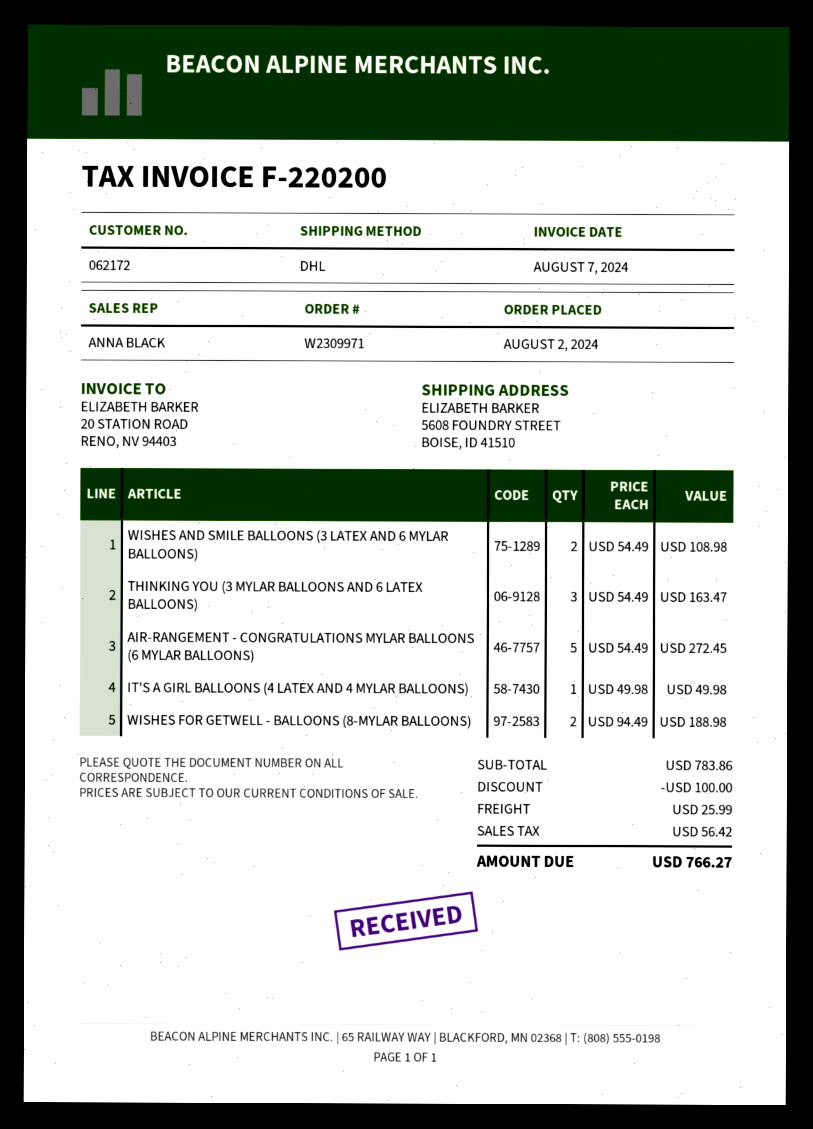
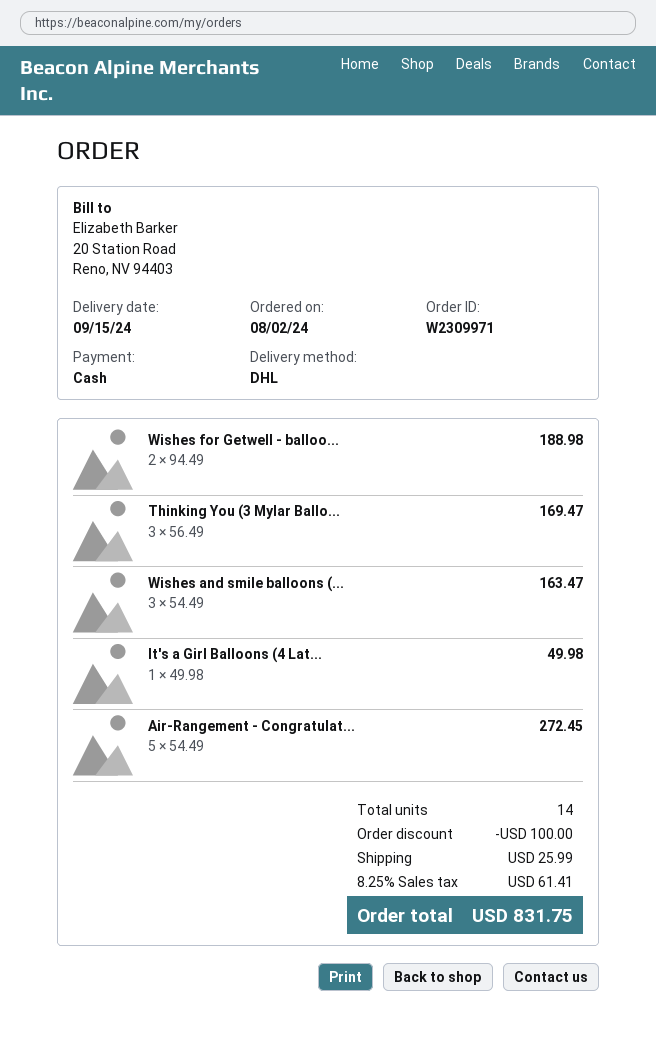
WISHES AND SMILE BALLOONS (3 LATEX AND 6 MYLAR BALLOONS): 2 x 54.49 = 108.98 -> 3 x 54.49 = 163.47
THINKING YOU (3 MYLAR BALLOONS AND 6 LATEX BALLOONS): 3 x 54.49 = 163.47 -> 3 x 56.49 = 169.47
tax: 56.42 -> 61.41
total: 766.27 -> 831.75

